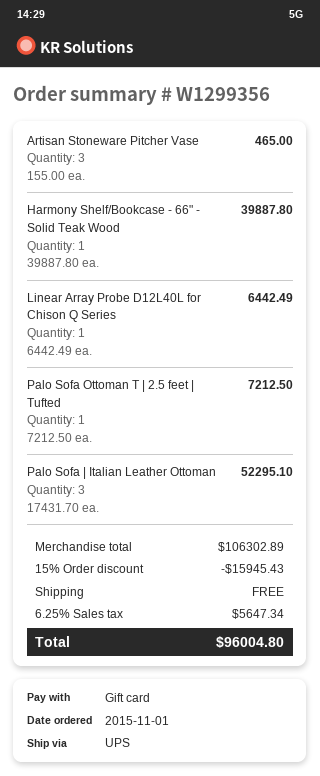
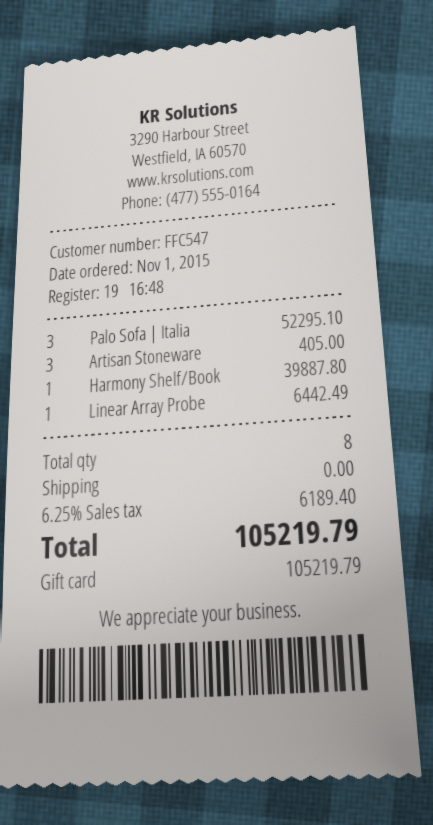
Artisan Stoneware Pitcher Vase: 3 for 465.00 -> 3 for 405.00
Palo Sofa Ottoman T | 2.5 feet | Tufted: 1 for 7212.50 -> none
discount: 15% = 15945.43 -> none
tax: 6.25% = 5647.34 -> 6.25% = 6189.40
total: 96004.80 -> 105219.79

